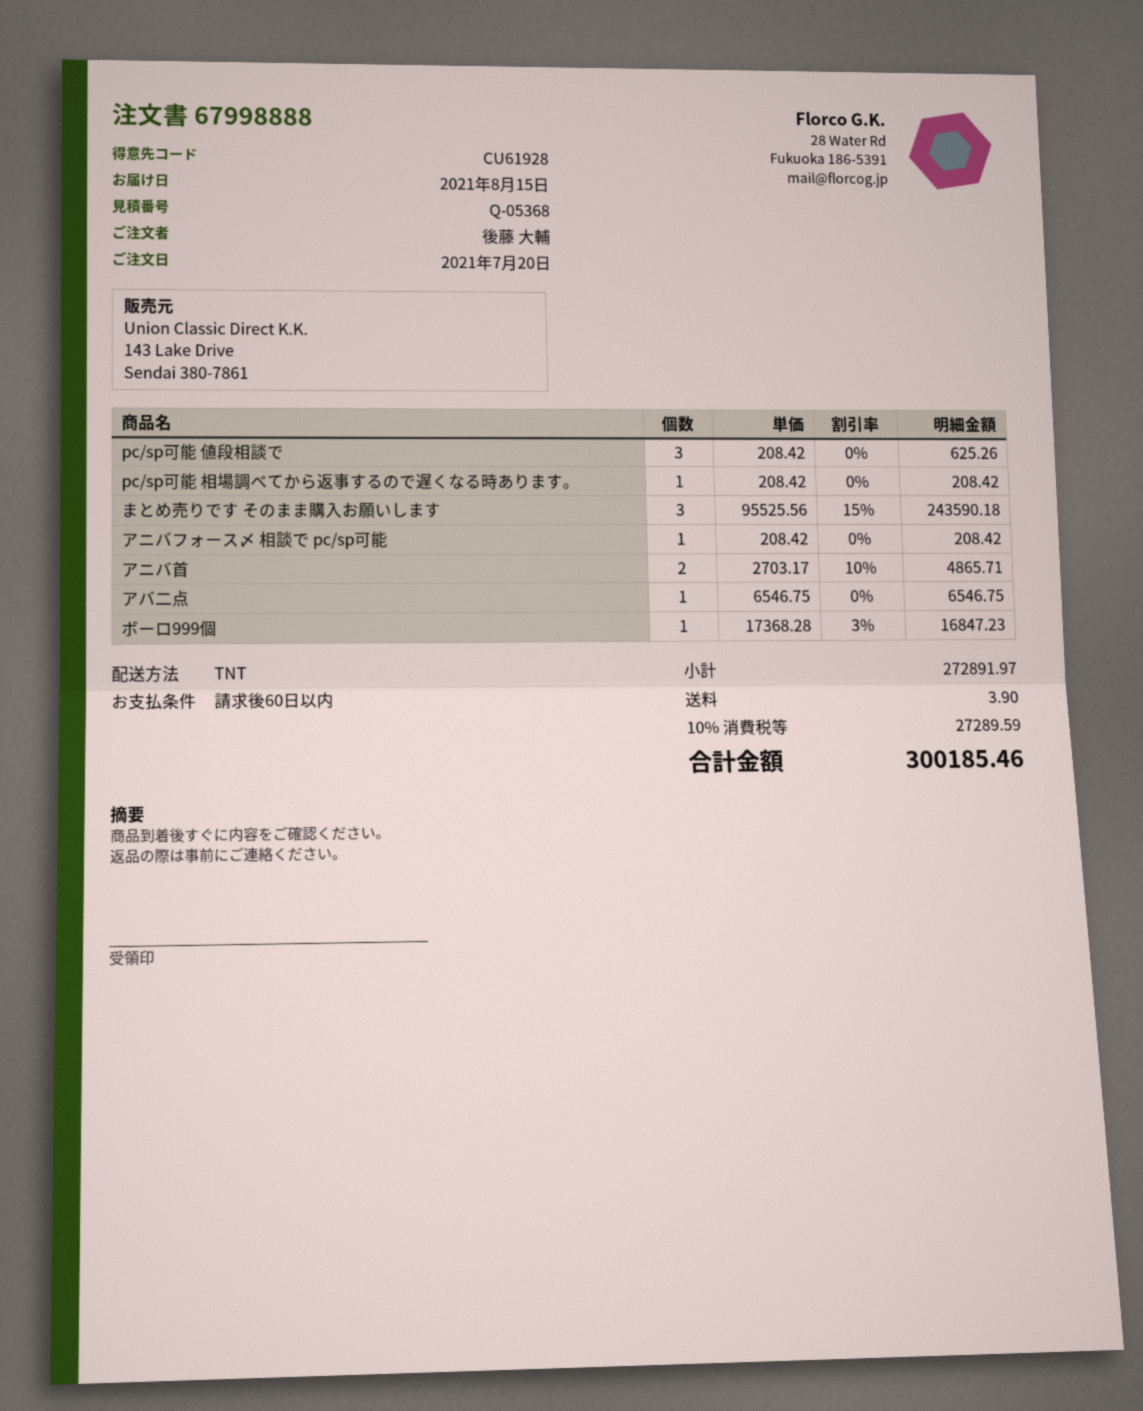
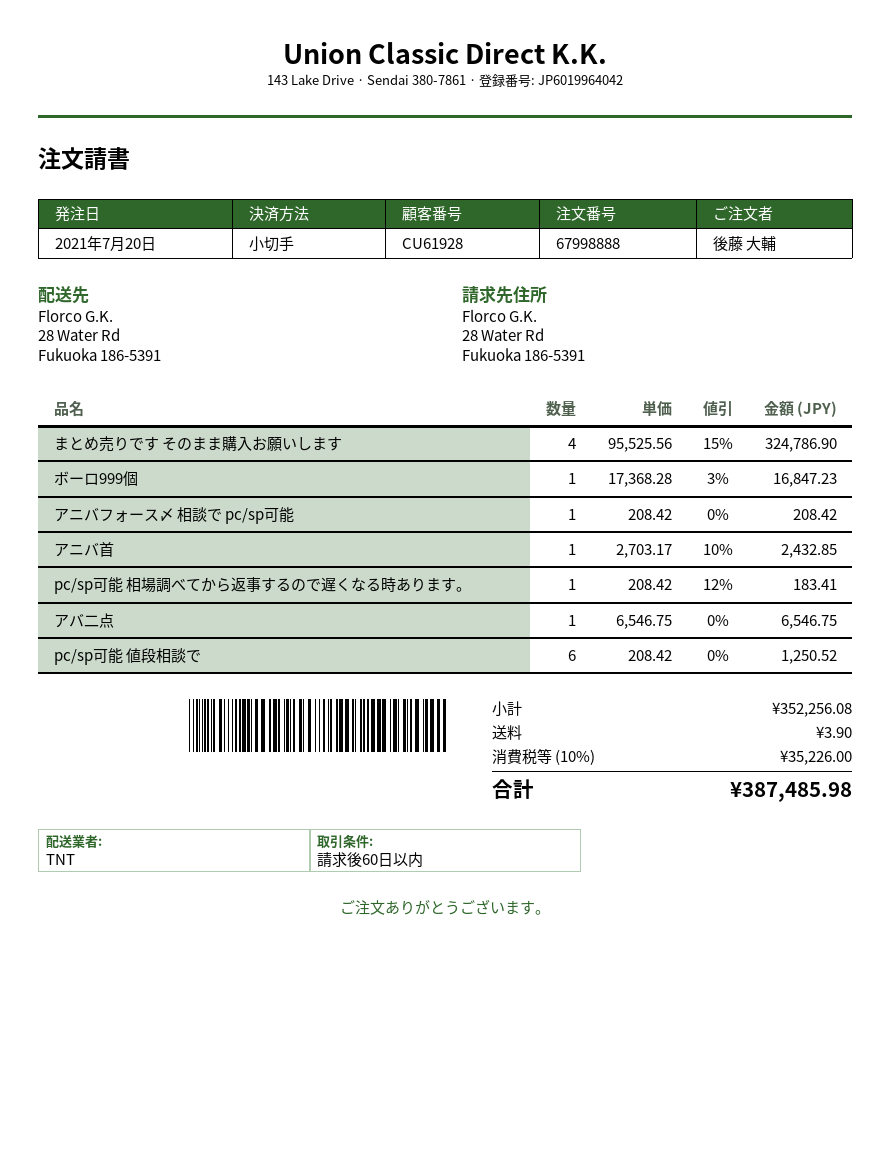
pc/sp可能 値段相談で: 3 x 208.42 = 625.26 -> 6 x 208.42 = 1250.52
pc/sp可能 相場調べてから返事するので遅くなる時あります。: 1 x 208.42 = 208.42 -> 1 x 208.42 - 12% = 183.41
まとめ売りです そのまま購入お願いします: 3 x 95525.56 - 15% = 243590.18 -> 4 x 95525.56 - 15% = 324786.90
アニバ首: 2 x 2703.17 - 10% = 4865.71 -> 1 x 2703.17 - 10% = 2432.85
subtotal: 272891.97 -> 352256.08
tax: 10% = 27289.59 -> 10% = 35226.00
total: 300185.46 -> 387485.98

